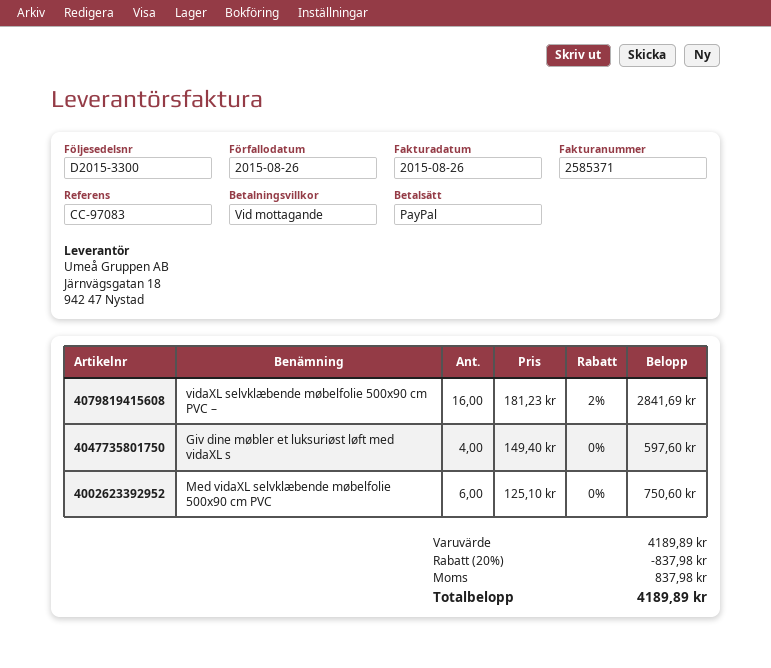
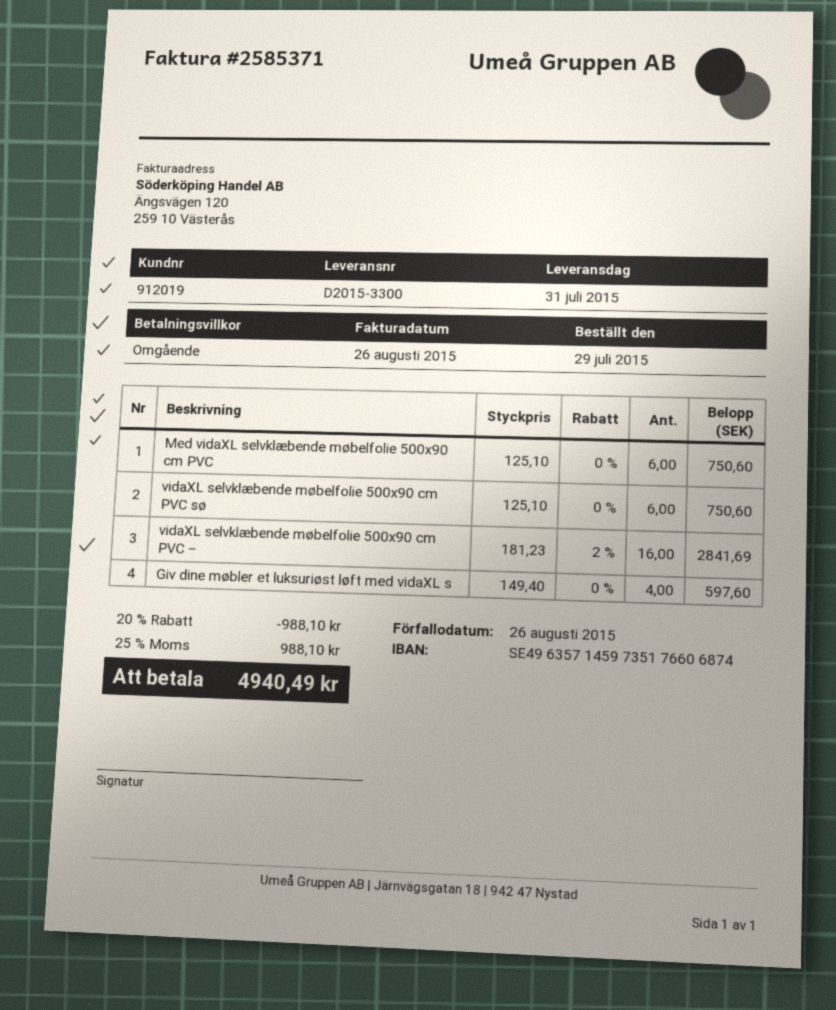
vidaXL selvklæbende møbelfolie 500x90 cm PVC sø: none -> 6 x 125.10 = 750.60
discount: 20% = 837.98 -> 20% = 988.10
tax: 837.98 -> 988.10
total: 4189.89 -> 4940.49

